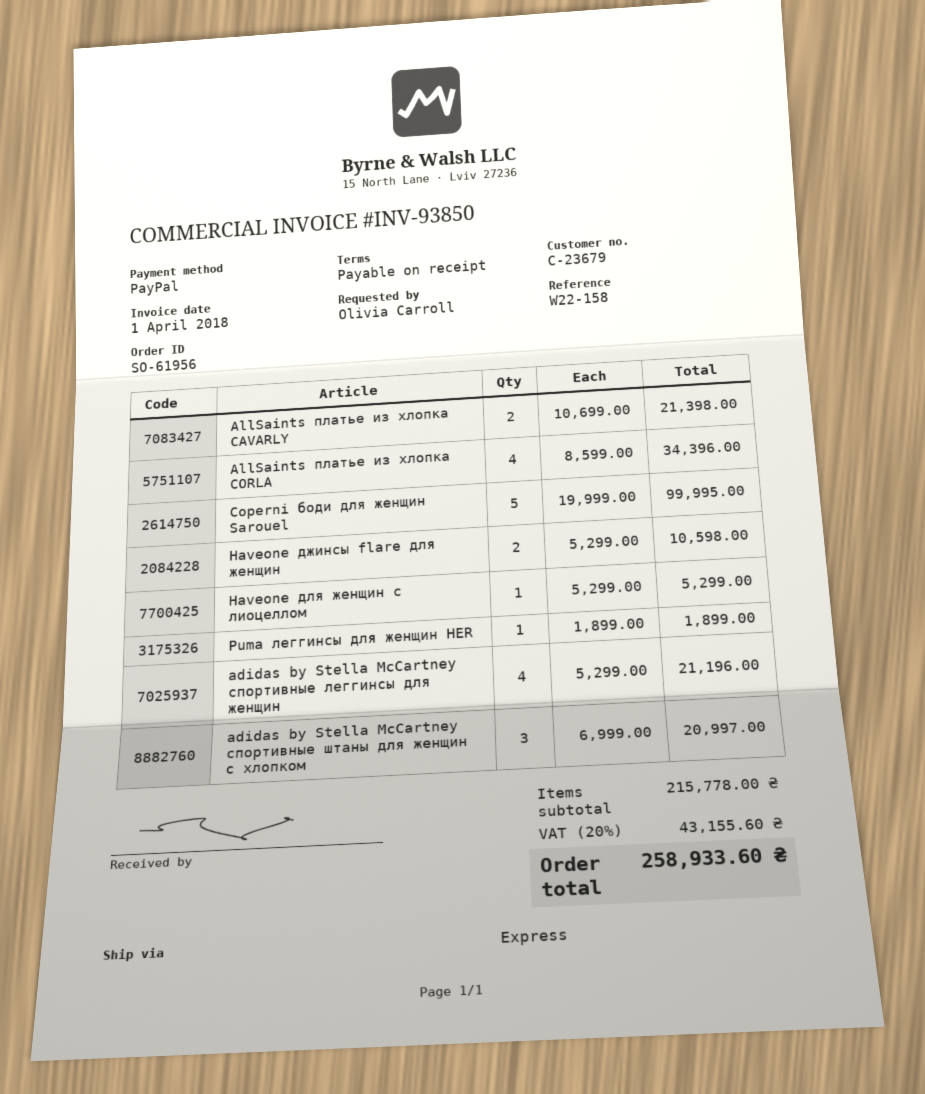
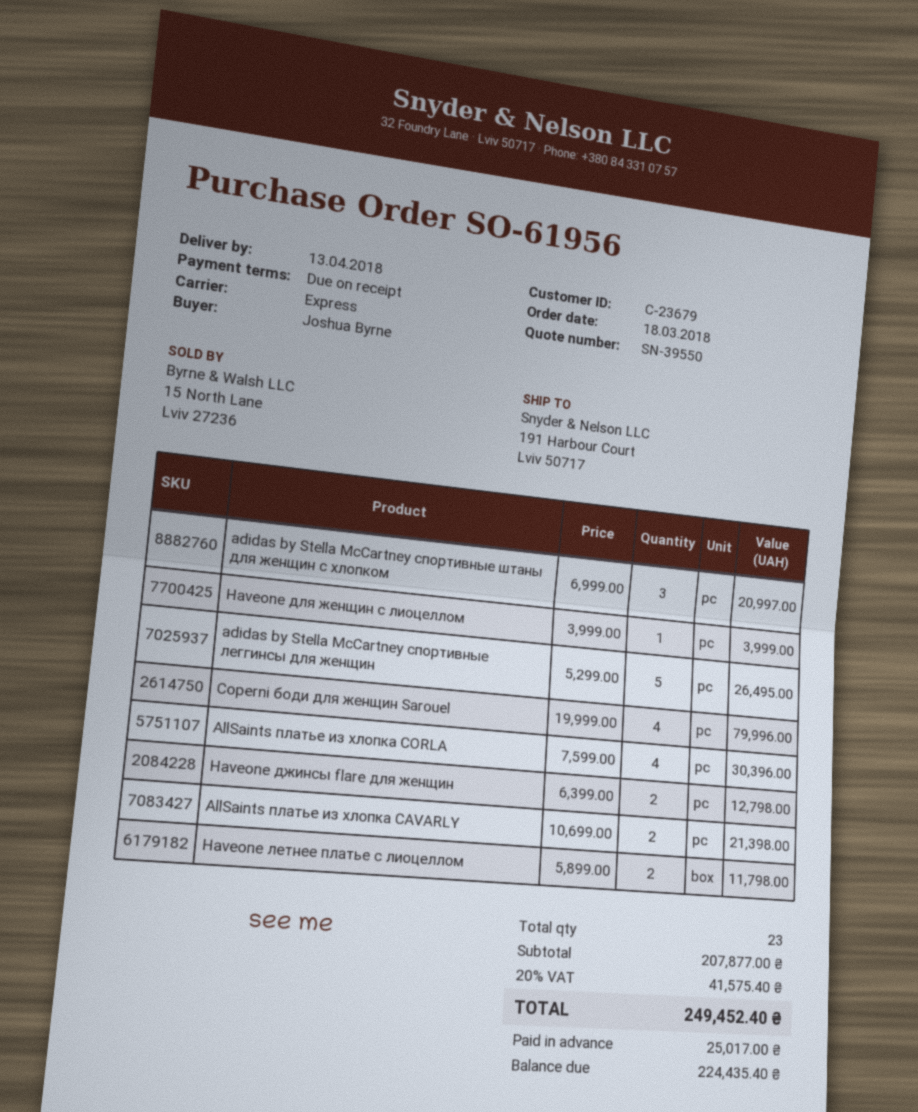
ordered by: Olivia Carroll -> Joshua Byrne
AllSaints платье из хлопка CORLA: 4 x 8599.00 = 34396.00 -> 4 x 7599.00 = 30396.00
Coperni боди для женщин Sarouel: 5 x 19999.00 = 99995.00 -> 4 x 19999.00 = 79996.00
Haveone джинсы flare для женщин: 2 x 5299.00 = 10598.00 -> 2 x 6399.00 = 12798.00
Haveone для женщин с лиоцеллом: 1 x 5299.00 = 5299.00 -> 1 x 3999.00 = 3999.00
Puma леггинсы для женщин HER: 1 x 1899.00 = 1899.00 -> none
adidas by Stella McCartney спортивные леггинсы для женщин: 4 x 5299.00 = 21196.00 -> 5 x 5299.00 = 26495.00
Haveone летнее платье с лиоцеллом: none -> 2 x 5899.00 = 11798.00
subtotal: 215778.00 -> 207877.00
tax: 20% = 43155.60 -> 20% = 41575.40
total: 258933.60 -> 249452.40

